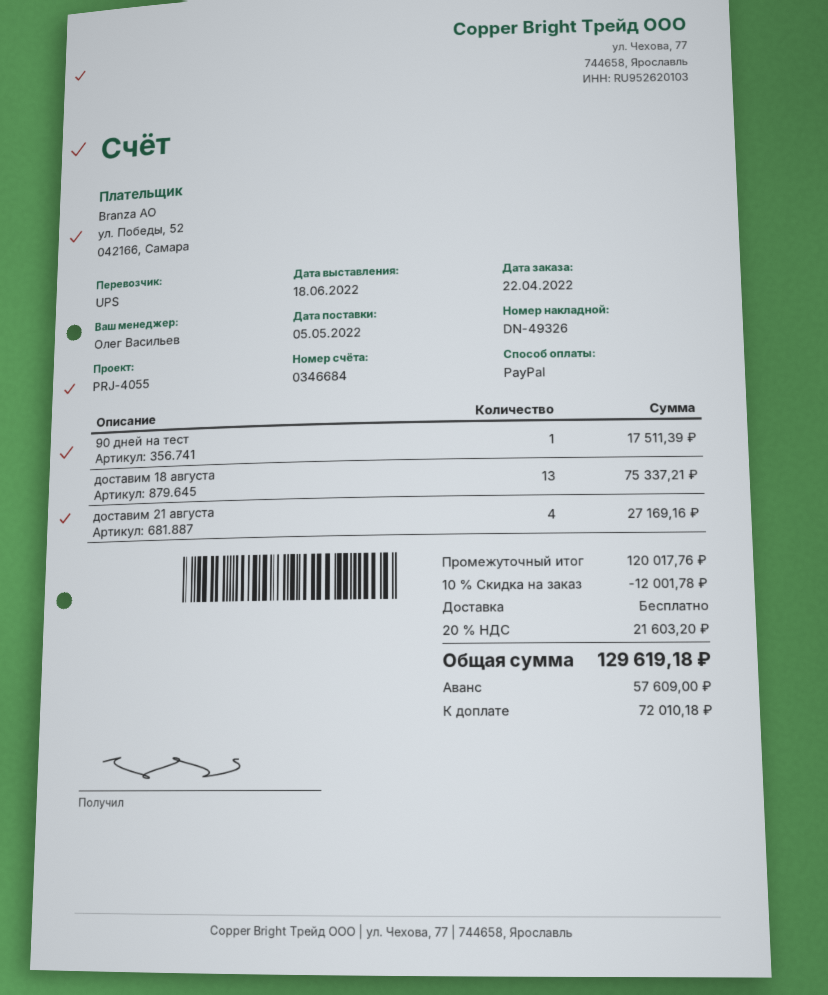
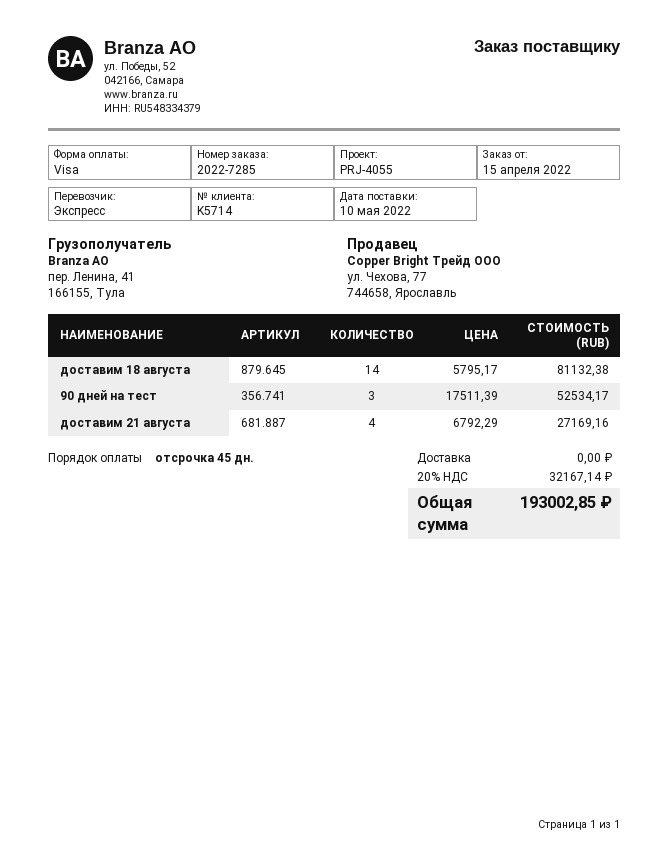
order date: 2022-04-22 -> 2022-04-15
delivery date: 2022-05-05 -> 2022-05-10
payment method: PayPal -> Visa
shipping method: UPS -> express
90 дней на тест: 1 for 17511.39 -> 3 for 52534.17
доставим 18 августа: 13 for 75337.21 -> 14 for 81132.38
discount: 10% = 12001.78 -> none
tax: 20% = 21603.20 -> 20% = 32167.14
total: 129619.18 -> 193002.85

